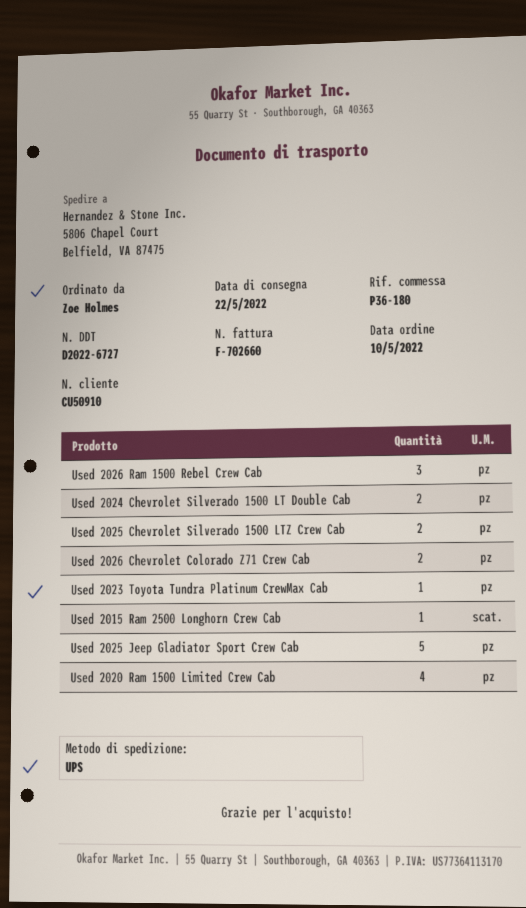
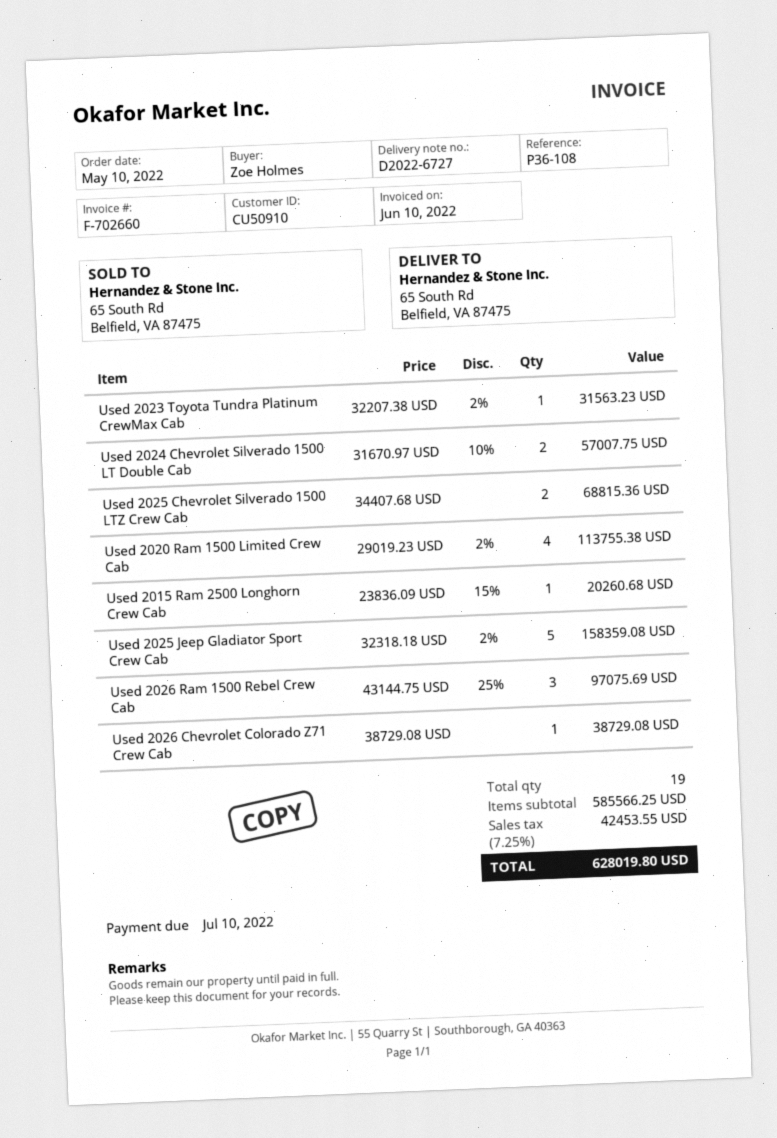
reference: P36-180 -> P36-108
ship to: 5806 Chapel Court, Belfield, VA 87475 -> 65 South Rd, Belfield, VA 87475
Used 2026 Chevrolet Colorado Z71 Crew Cab: 2 -> 1

